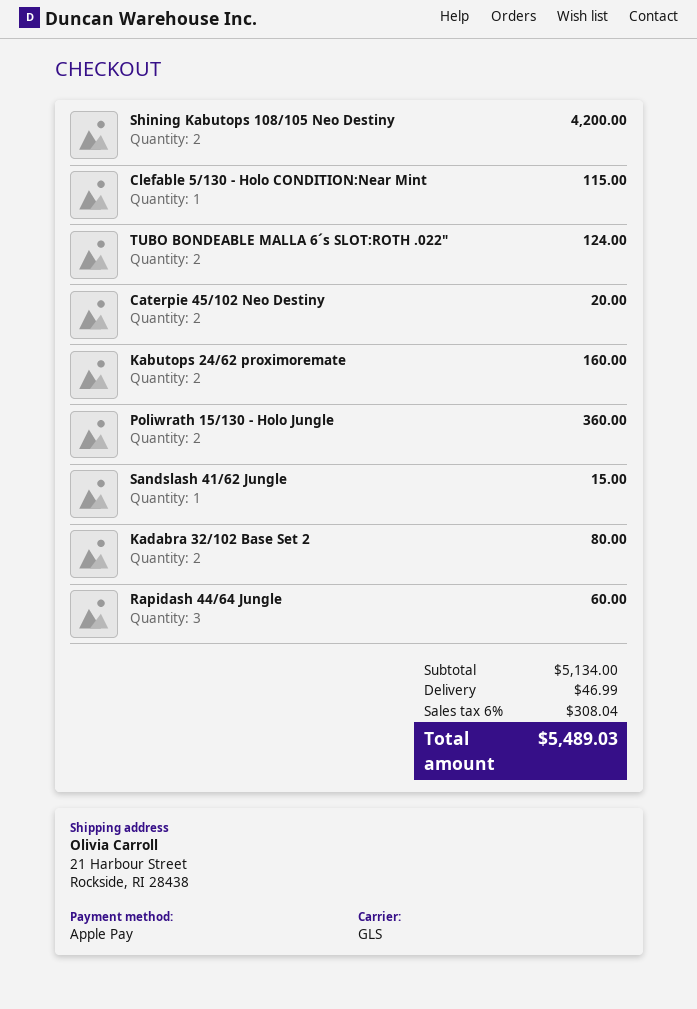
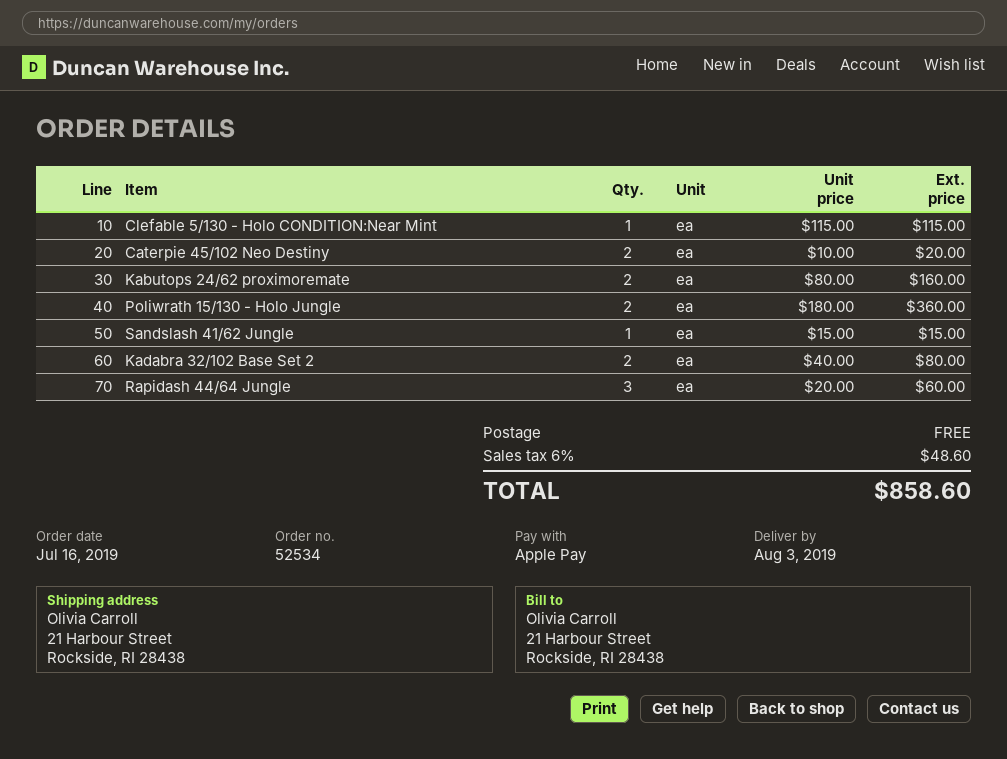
Shining Kabutops 108/105 Neo Destiny: 2 for 4200.00 -> none
TUBO BONDEABLE MALLA 6´s SLOT:ROTH .022": 2 for 124.00 -> none
shipping: 46.99 -> 0.00
tax: 6% = 308.04 -> 6% = 48.60
total: 5489.03 -> 858.60

